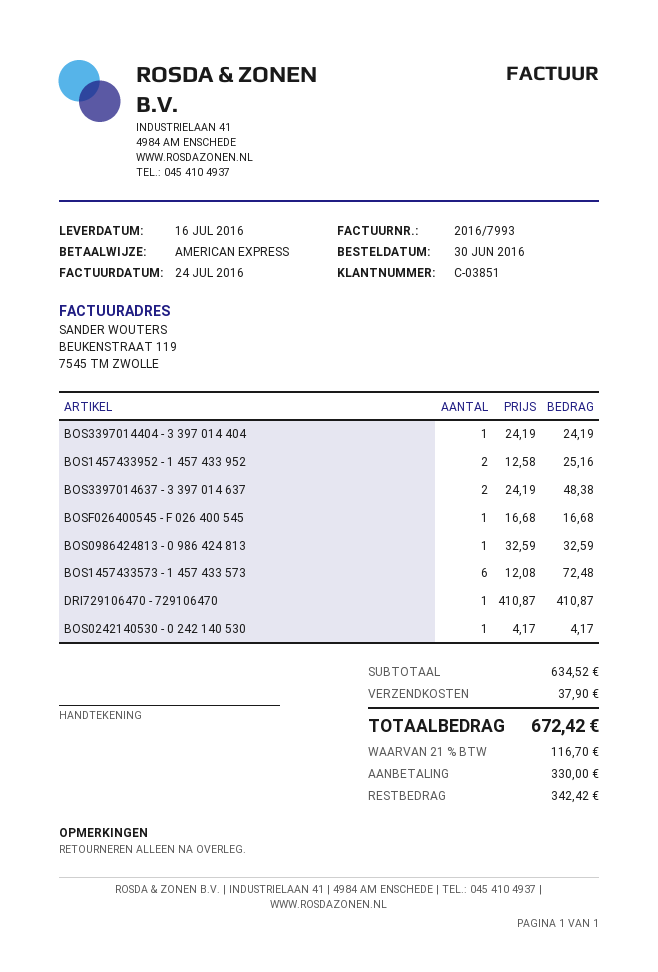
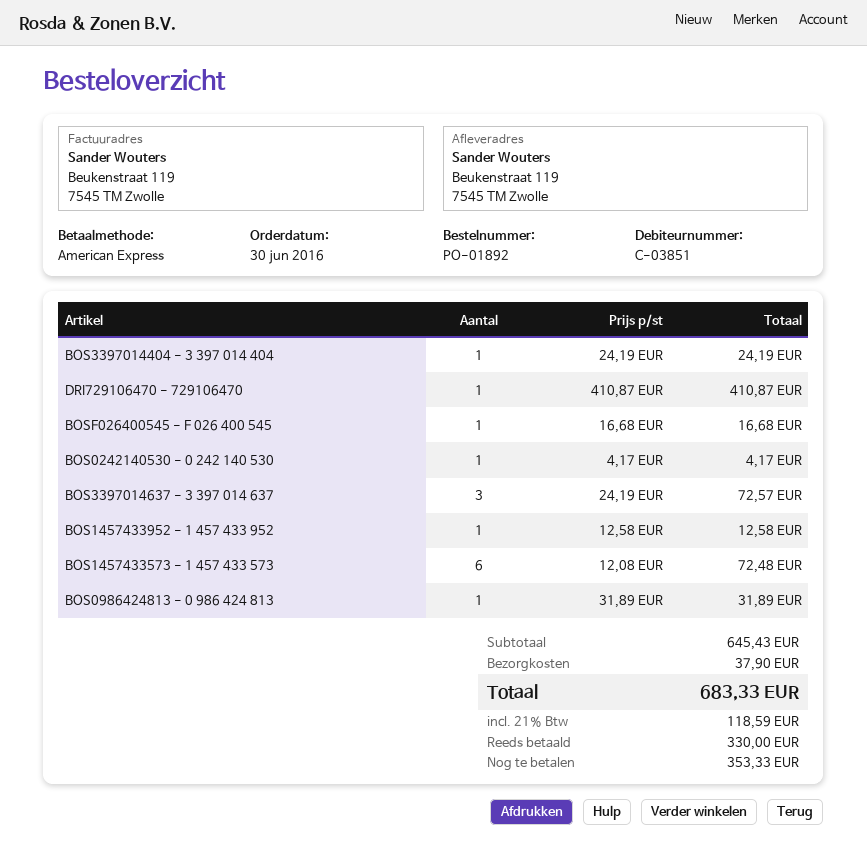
BOS1457433952 - 1 457 433 952: 2 x 12.58 = 25.16 -> 1 x 12.58 = 12.58
BOS3397014637 - 3 397 014 637: 2 x 24.19 = 48.38 -> 3 x 24.19 = 72.57
BOS0986424813 - 0 986 424 813: 1 x 32.59 = 32.59 -> 1 x 31.89 = 31.89
subtotal: 634.52 -> 645.43
tax: 21% = 116.70 -> 21% = 118.59
total: 672.42 -> 683.33
balance: 342.42 -> 353.33

